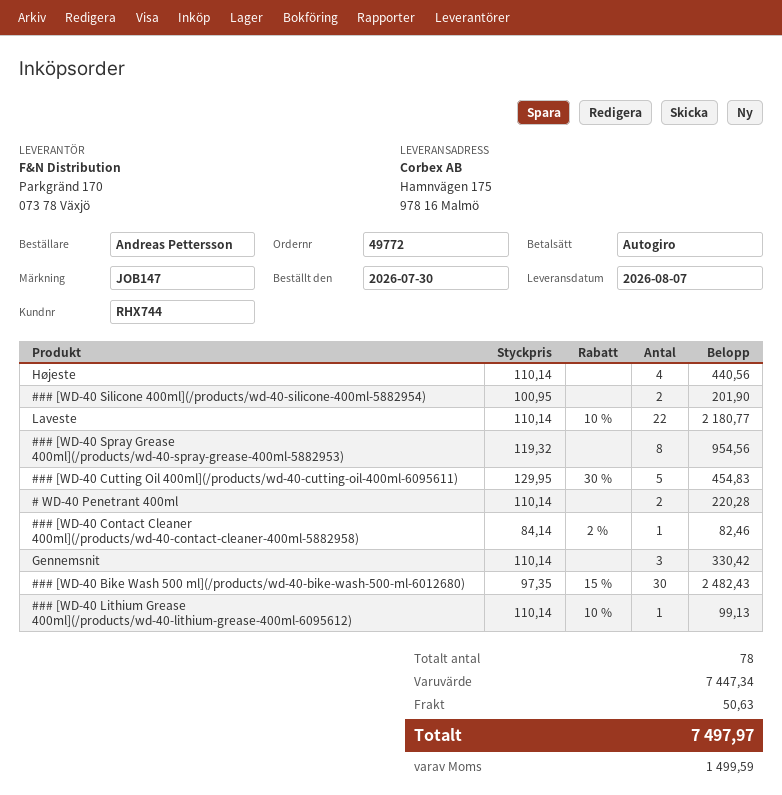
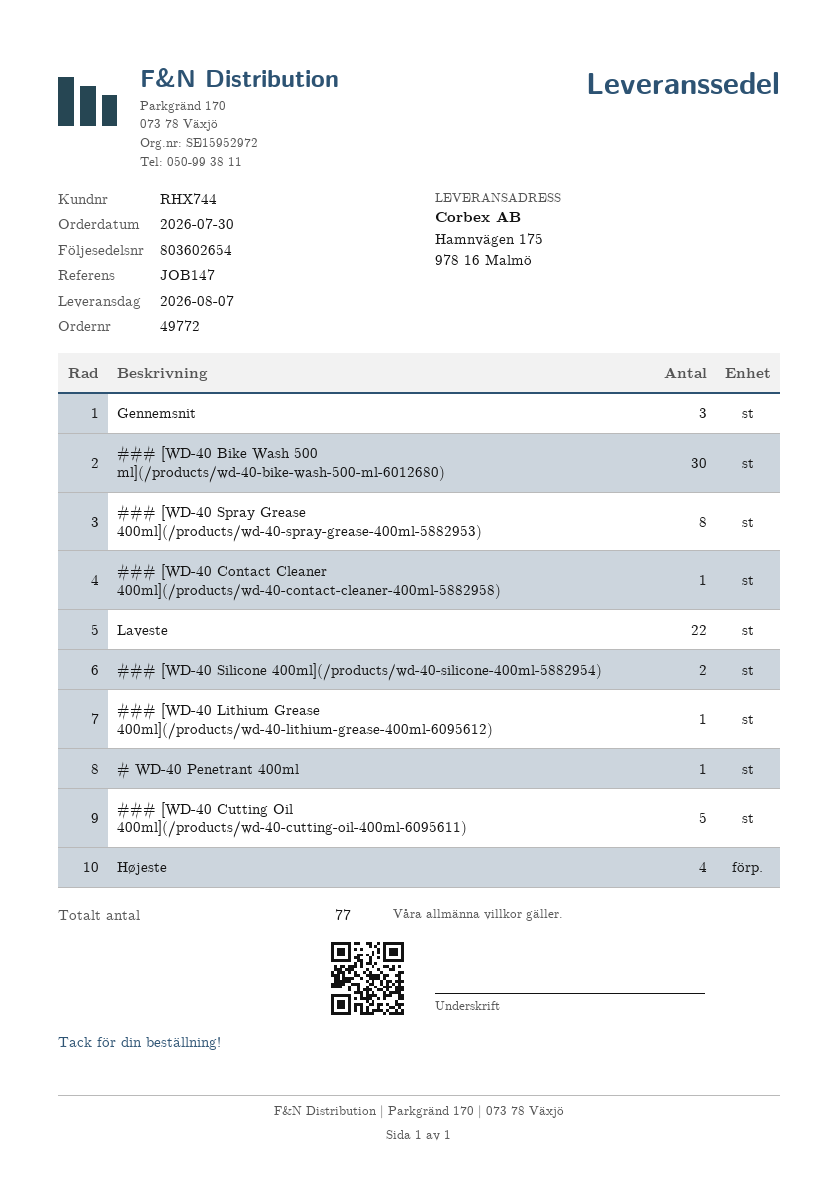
# WD-40 Penetrant 400ml: 2 -> 1
total quantity: 78 -> 77

